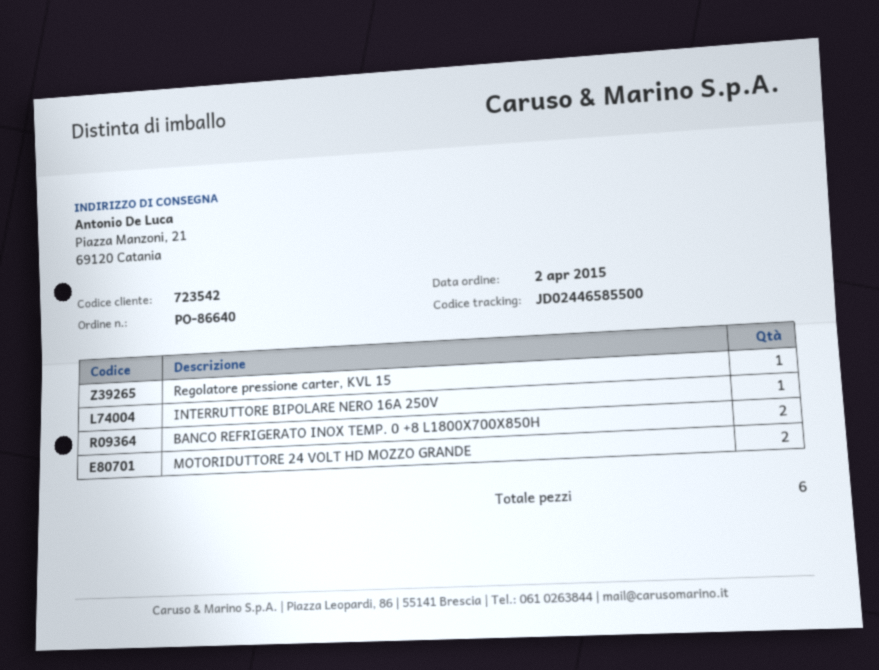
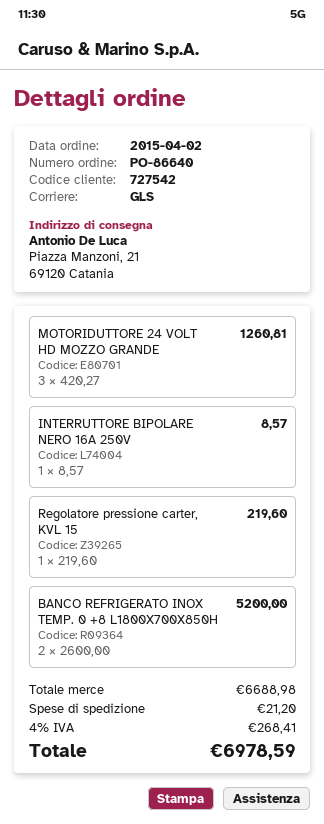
customer number: 723542 -> 727542
MOTORIDUTTORE 24 VOLT HD MOZZO GRANDE: 2 -> 3

